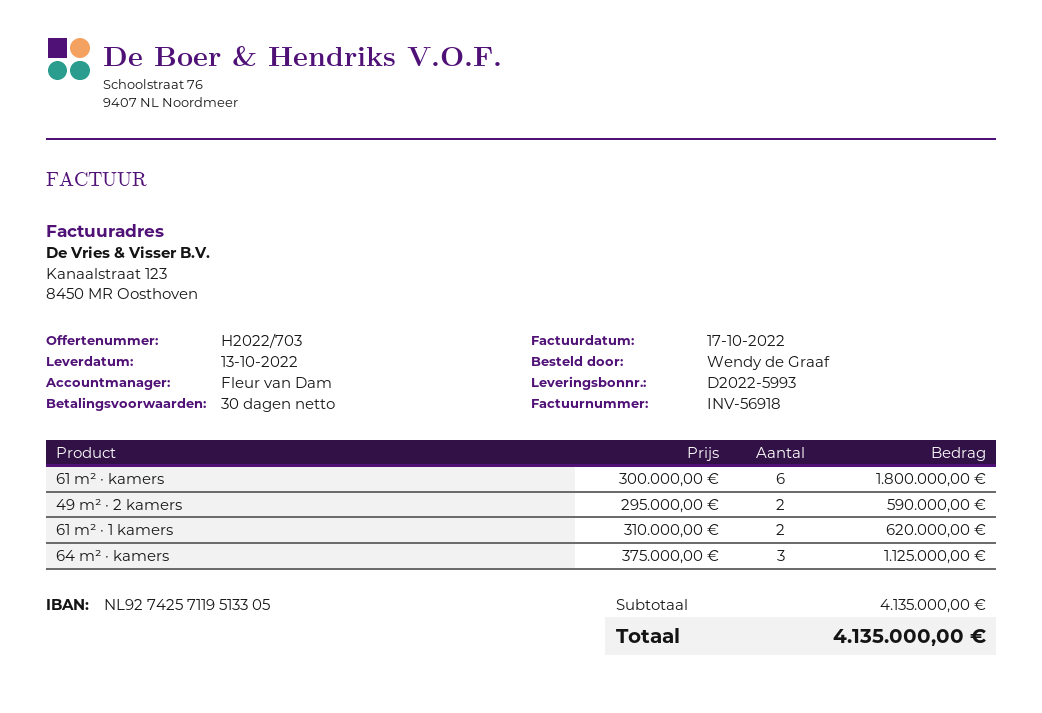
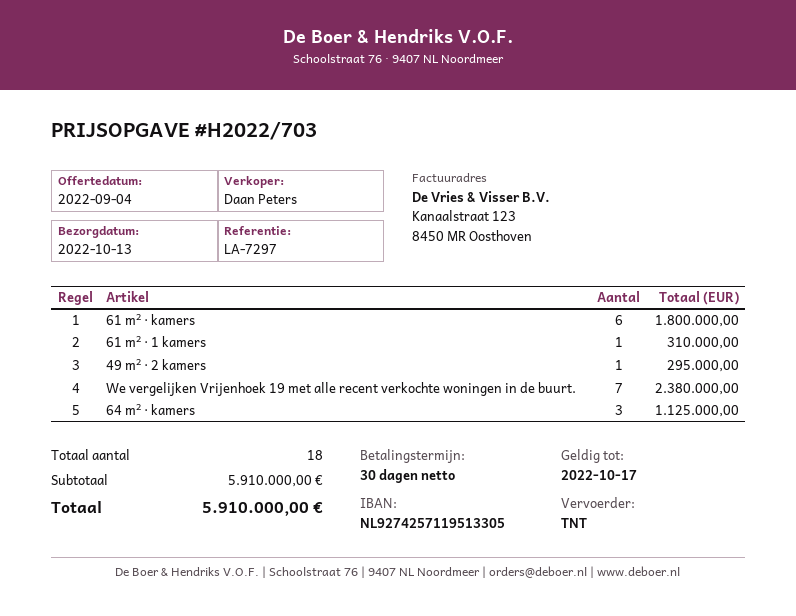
sales rep: Fleur van Dam -> Daan Peters
49 m² · 2 kamers: 2 for 590000.00 -> 1 for 295000.00
61 m² · 1 kamers: 2 for 620000.00 -> 1 for 310000.00
We vergelijken Vrijenhoek 19 met alle recent verkochte woningen in de buurt.: none -> 7 for 2380000.00
subtotal: 4135000.00 -> 5910000.00
total: 4135000.00 -> 5910000.00

